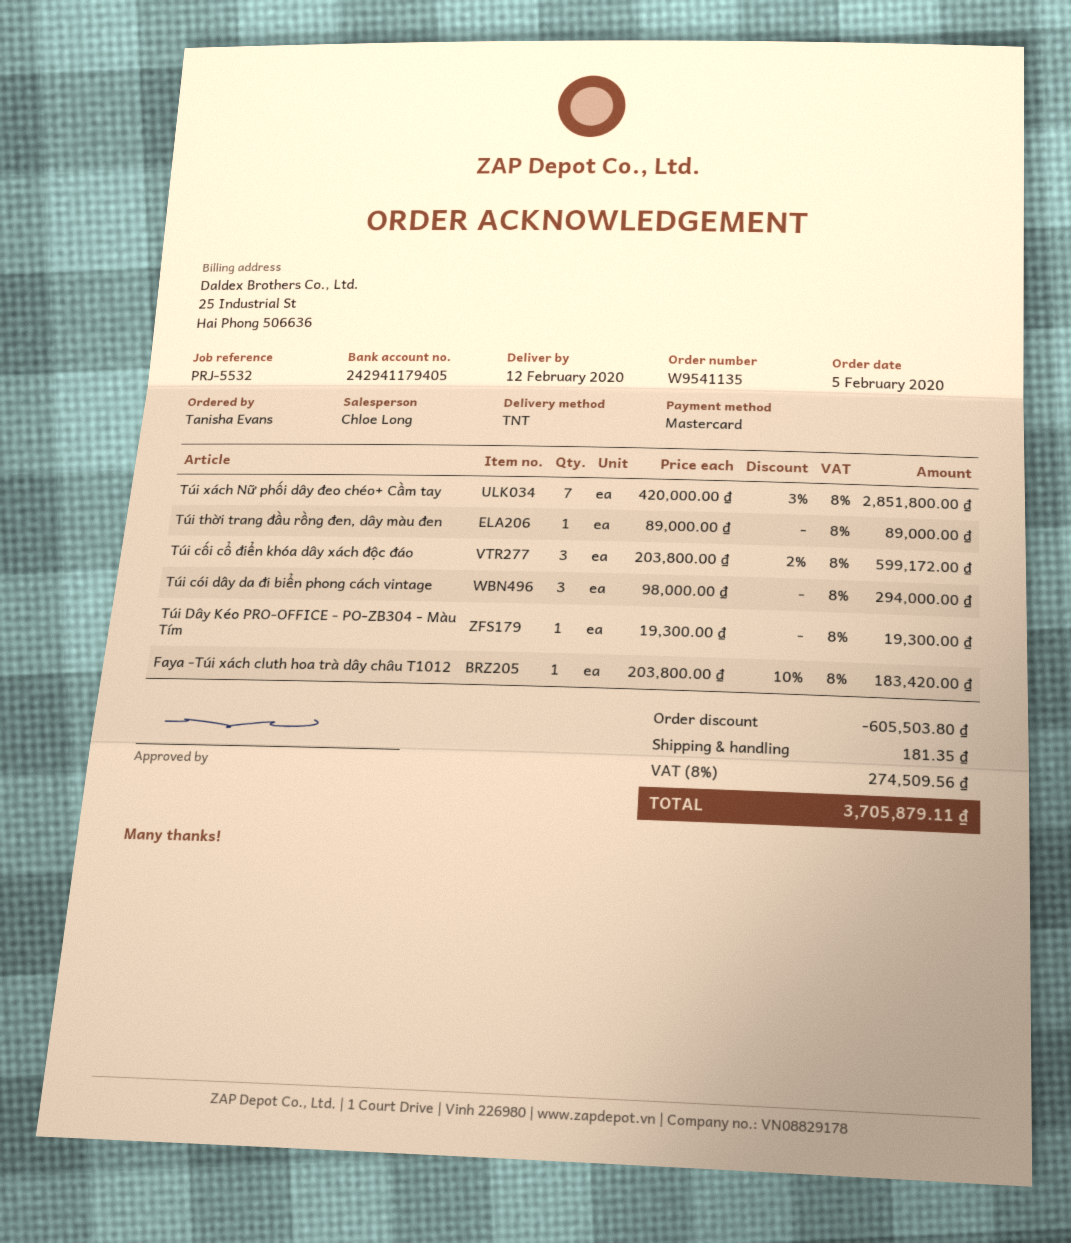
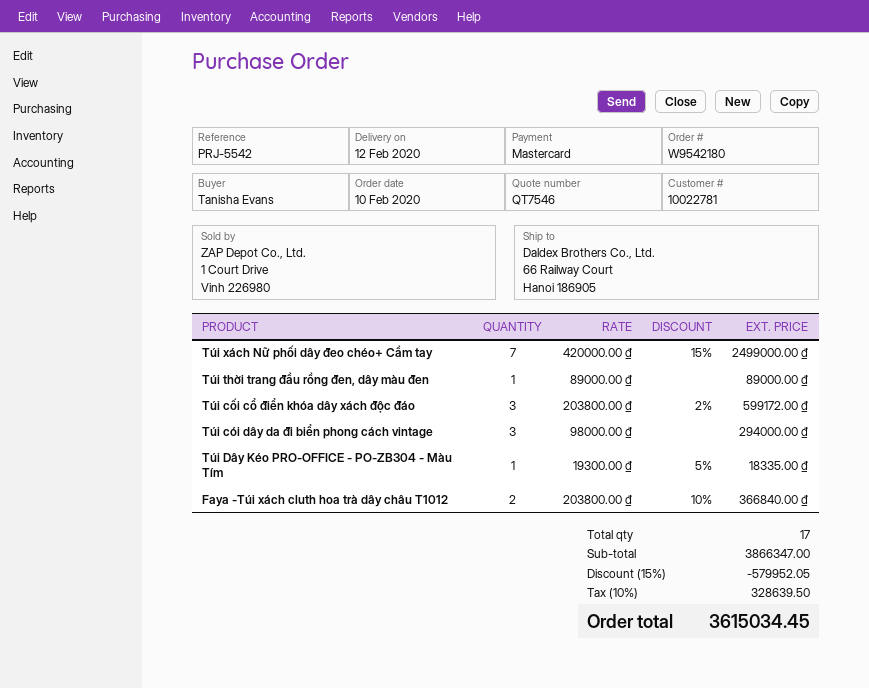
order number: W9541135 -> W9542180
order date: 2020-02-05 -> 2020-02-10
reference: PRJ-5532 -> PRJ-5542
Túi xách Nữ phối dây đeo chéo+ Cầm tay: 7 x 420000.00 - 3% = 2851800.00 -> 7 x 420000.00 - 15% = 2499000.00
Túi Dây Kéo PRO-OFFICE - PO-ZB304 - Màu Tím: 1 x 19300.00 = 19300.00 -> 1 x 19300.00 - 5% = 18335.00
Faya -Túi xách cluth hoa trà dây châu T1012: 1 x 203800.00 - 10% = 183420.00 -> 2 x 203800.00 - 10% = 366840.00
discount: 605503.80 -> 579952.05
shipping: 181.35 -> none
tax: 8% = 274509.56 -> 10% = 328639.50
total: 3705879.11 -> 3615034.45

